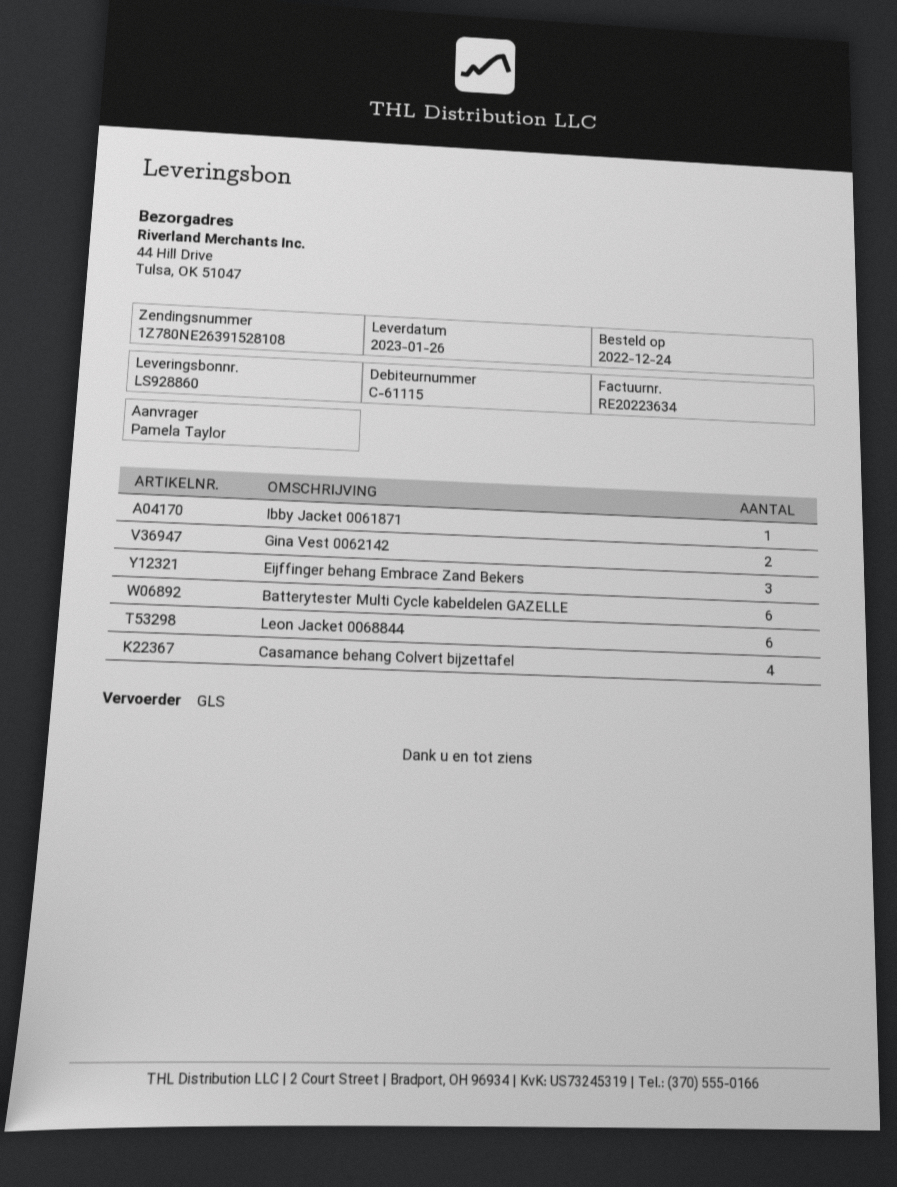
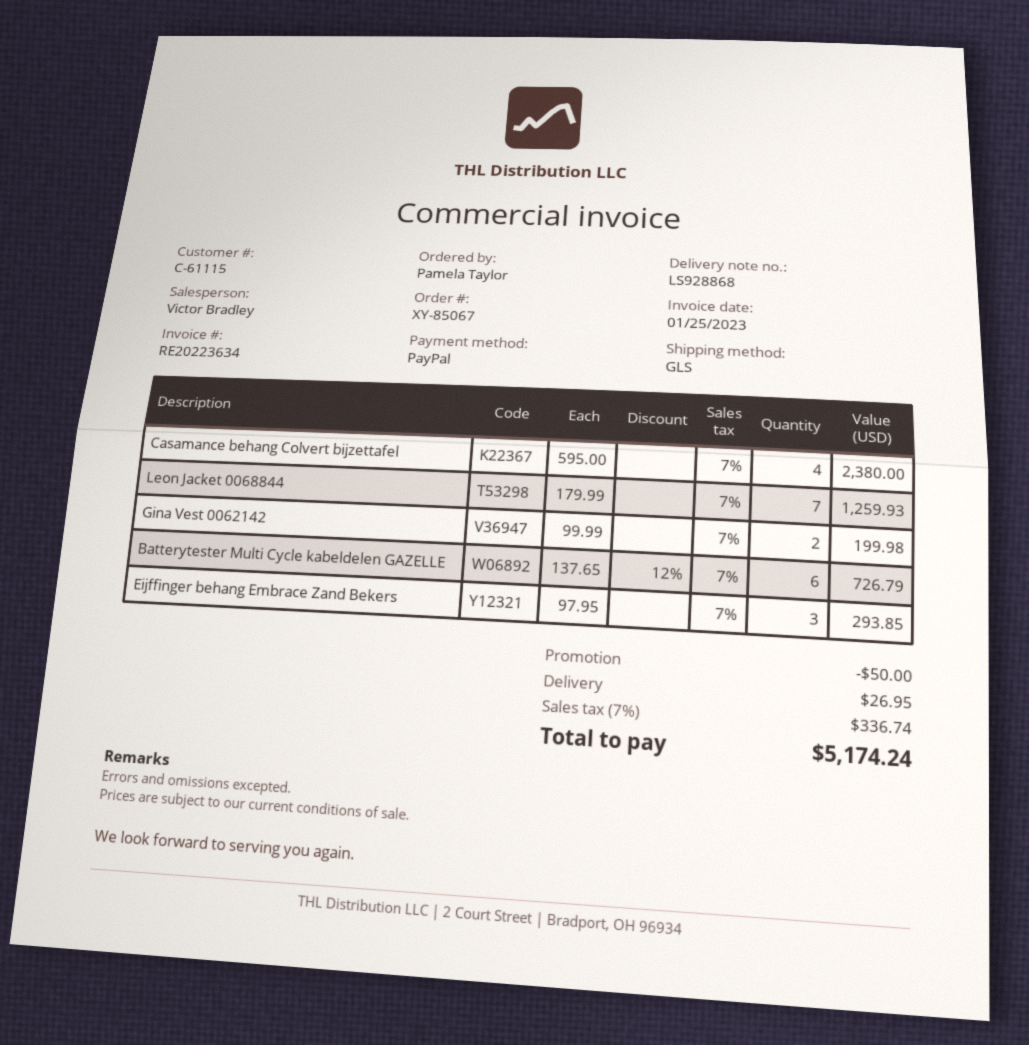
delivery note number: LS928860 -> LS928868
Ibby Jacket 0061871: 1 -> none
Leon Jacket 0068844: 6 -> 7

